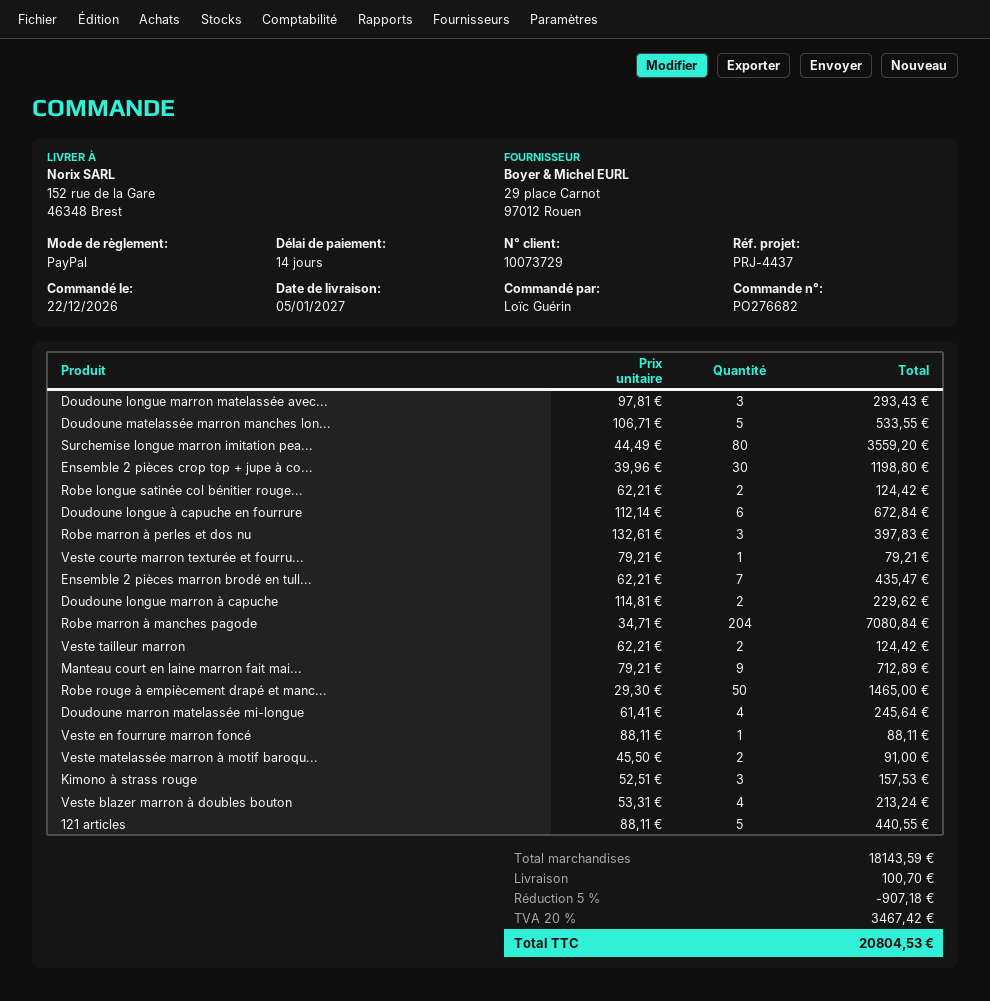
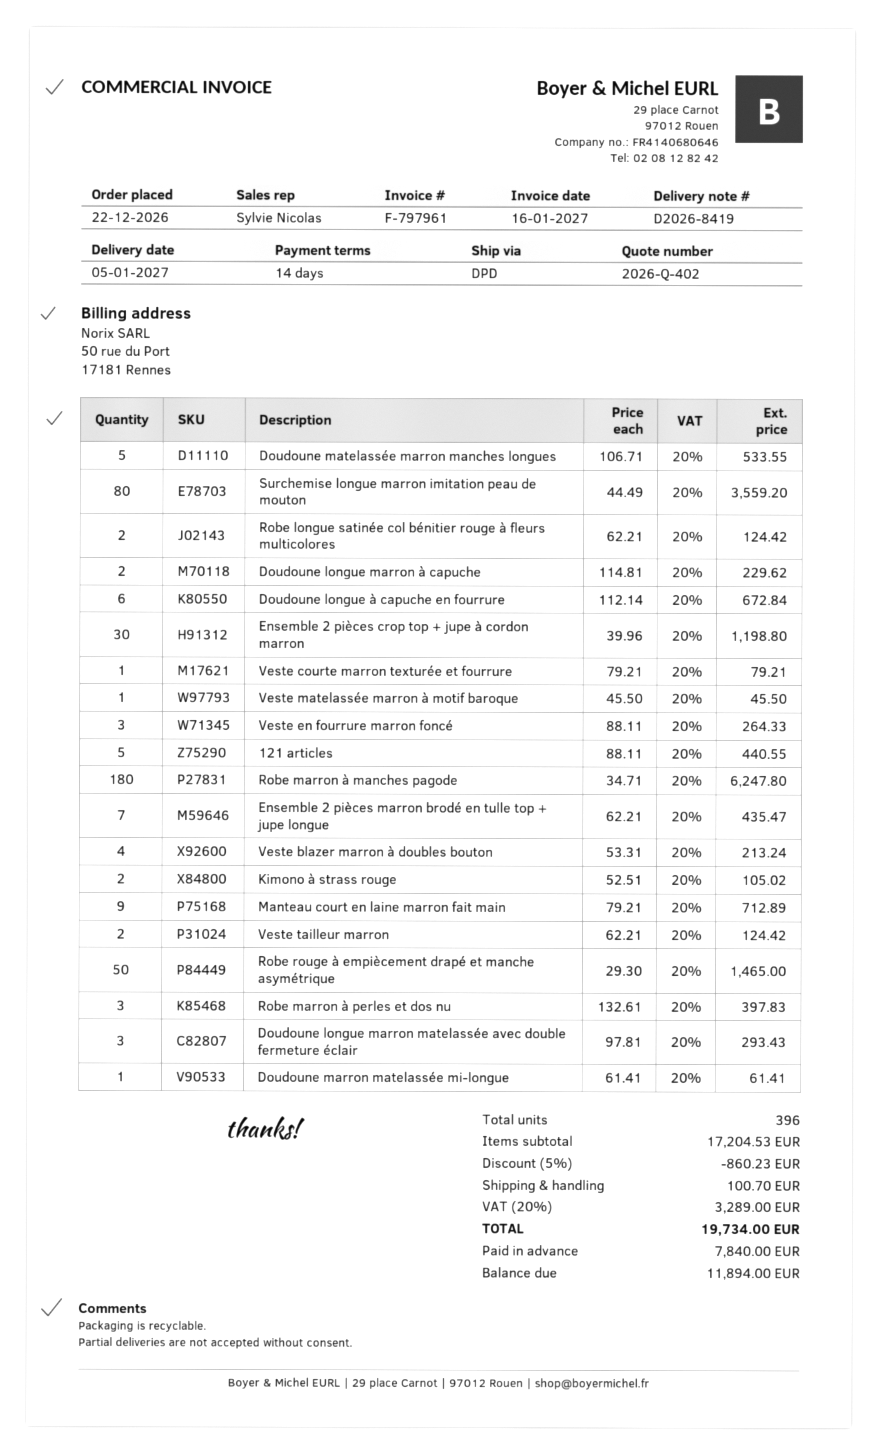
Robe marron à manches pagode: 204 x 34.71 = 7080.84 -> 180 x 34.71 = 6247.80
Doudoune marron matelassée mi-longue: 4 x 61.41 = 245.64 -> 1 x 61.41 = 61.41
Veste en fourrure marron foncé: 1 x 88.11 = 88.11 -> 3 x 88.11 = 264.33
Veste matelassée marron à motif baroqu...: 2 x 45.50 = 91.00 -> 1 x 45.50 = 45.50
Kimono à strass rouge: 3 x 52.51 = 157.53 -> 2 x 52.51 = 105.02
subtotal: 18143.59 -> 17204.53
discount: 5% = 907.18 -> 5% = 860.23
tax: 20% = 3467.42 -> 20% = 3289.00
total: 20804.53 -> 19734.00

